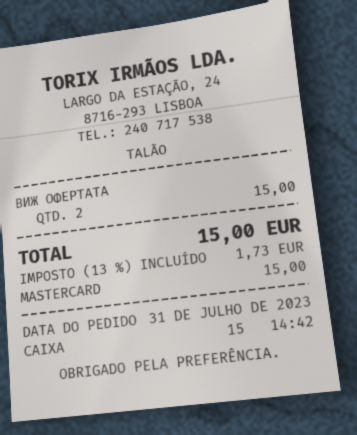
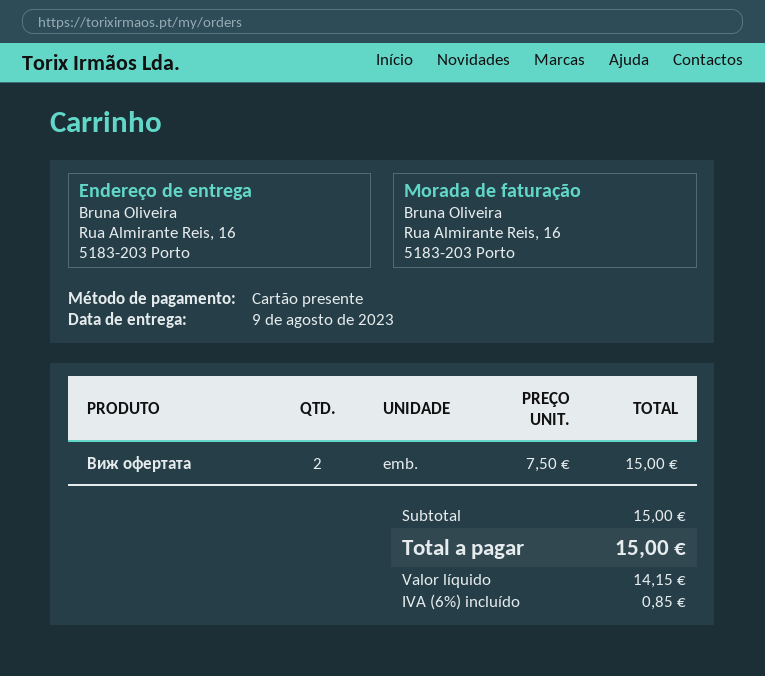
payment method: Mastercard -> gift card
tax: 13% = 1.73 -> 6% = 0.85

